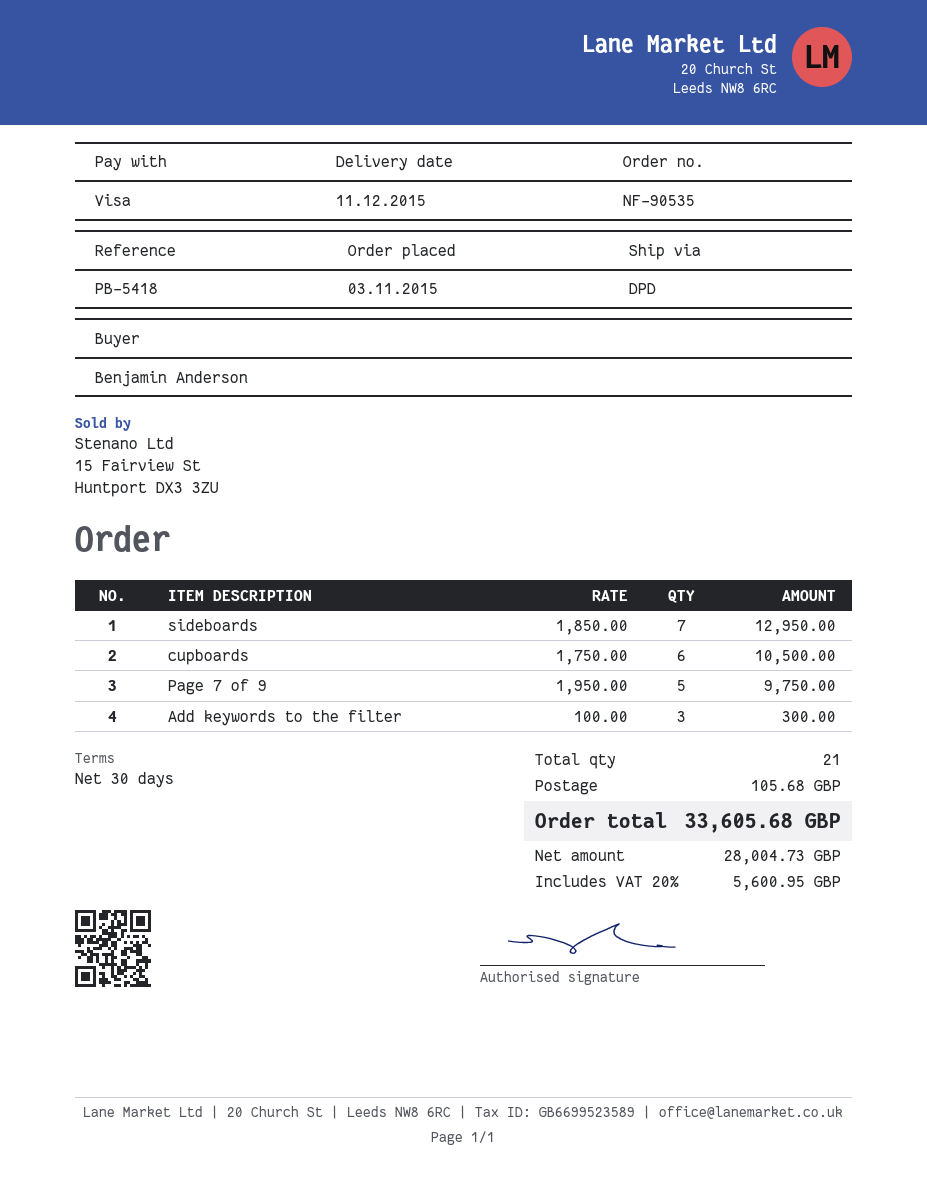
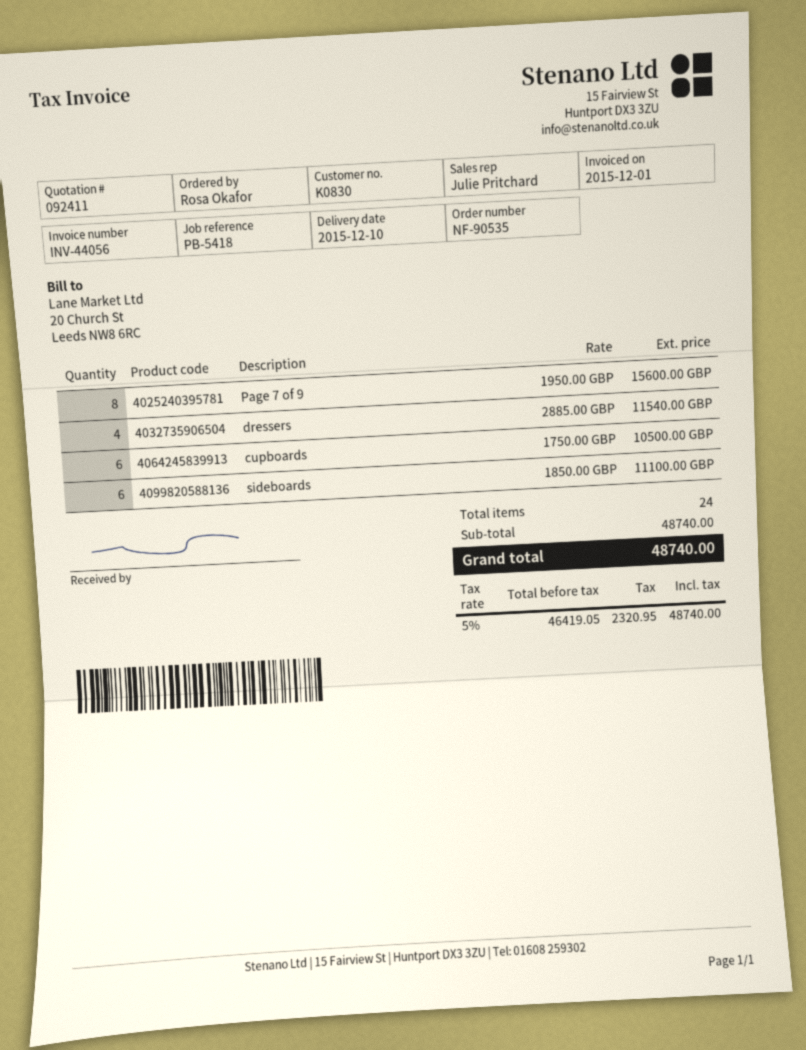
delivery date: 2015-12-11 -> 2015-12-10
ordered by: Benjamin Anderson -> Rosa Okafor
sideboards: 7 x 1850.00 = 12950.00 -> 6 x 1850.00 = 11100.00
Page 7 of 9: 5 x 1950.00 = 9750.00 -> 8 x 1950.00 = 15600.00
Add keywords to the filter: 3 x 100.00 = 300.00 -> none
dressers: none -> 4 x 2885.00 = 11540.00
total quantity: 21 -> 24
shipping: 105.68 -> none
net: 28004.73 -> 46419.05
tax: 20% = 5600.95 -> 5% = 2320.95
total: 33605.68 -> 48740.00

